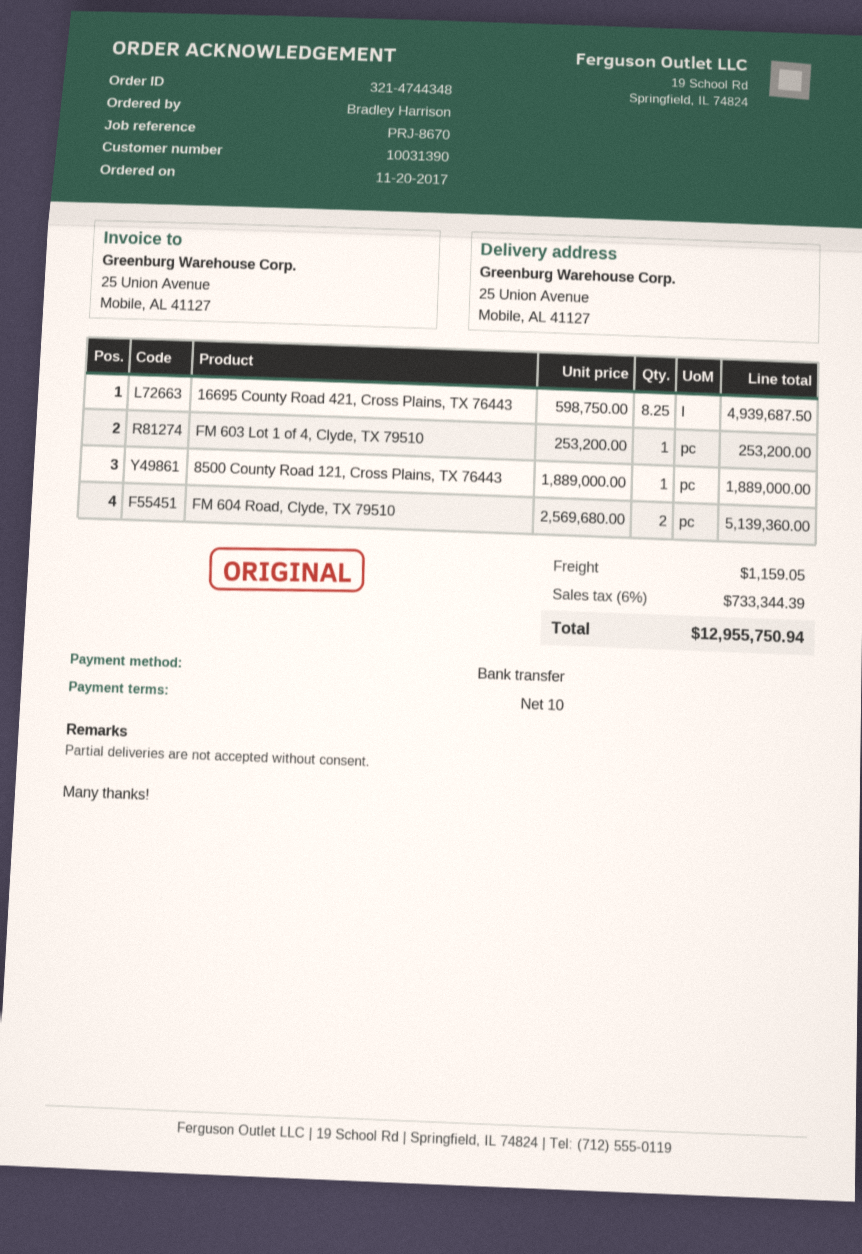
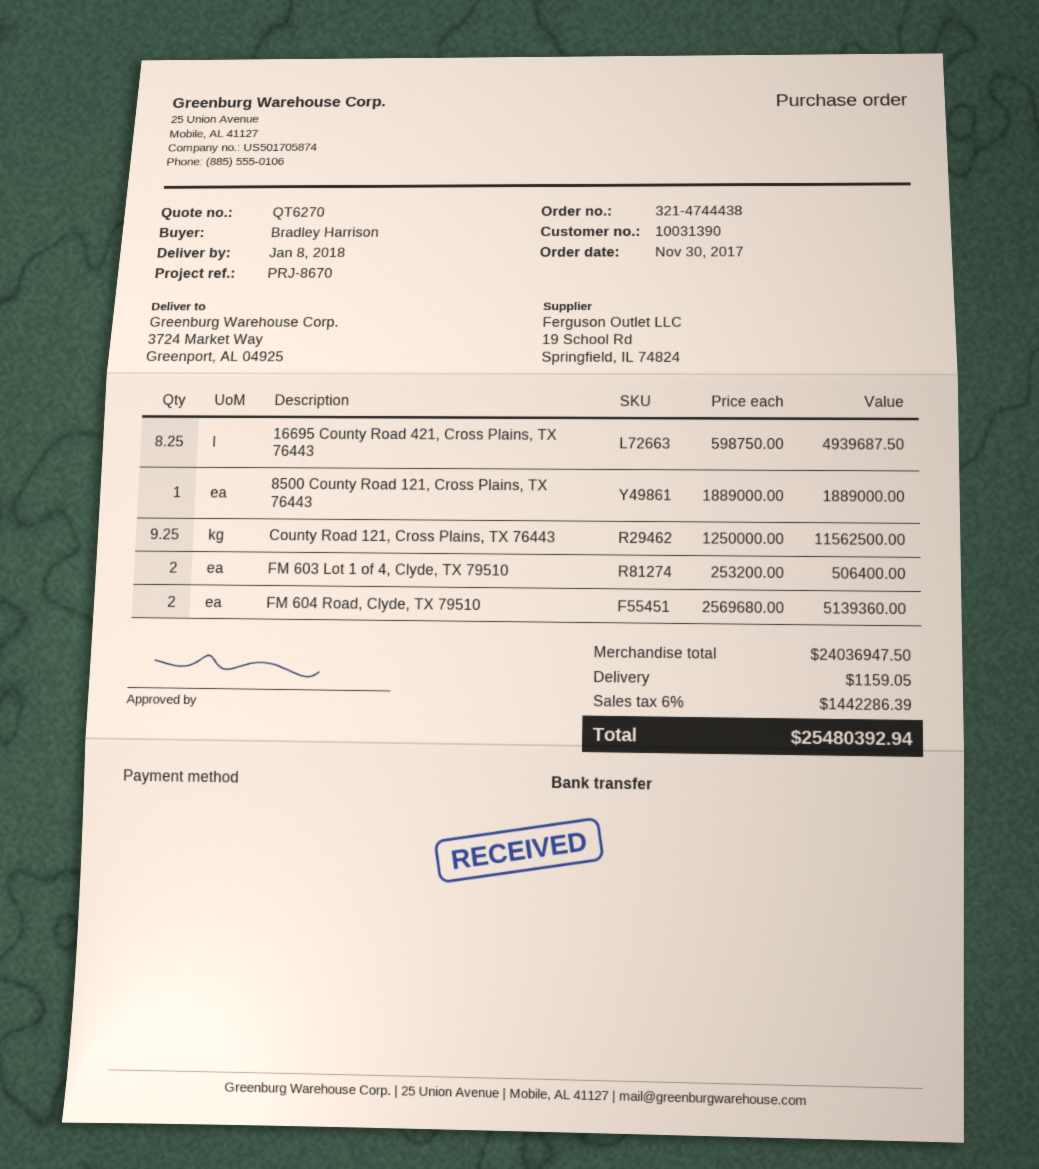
order number: 321-4744348 -> 321-4744438
order date: 2017-11-20 -> 2017-11-30
ship to: 25 Union Avenue, Mobile, AL 41127 -> 3724 Market Way, Greenport, AL 04925
FM 603 Lot 1 of 4, Clyde, TX 79510: 1 x 253200.00 = 253200.00 -> 2 x 253200.00 = 506400.00
County Road 121, Cross Plains, TX 76443: none -> 9.25 x 1250000.00 = 11562500.00
tax: 6% = 733344.39 -> 6% = 1442286.39
total: 12955750.94 -> 25480392.94

